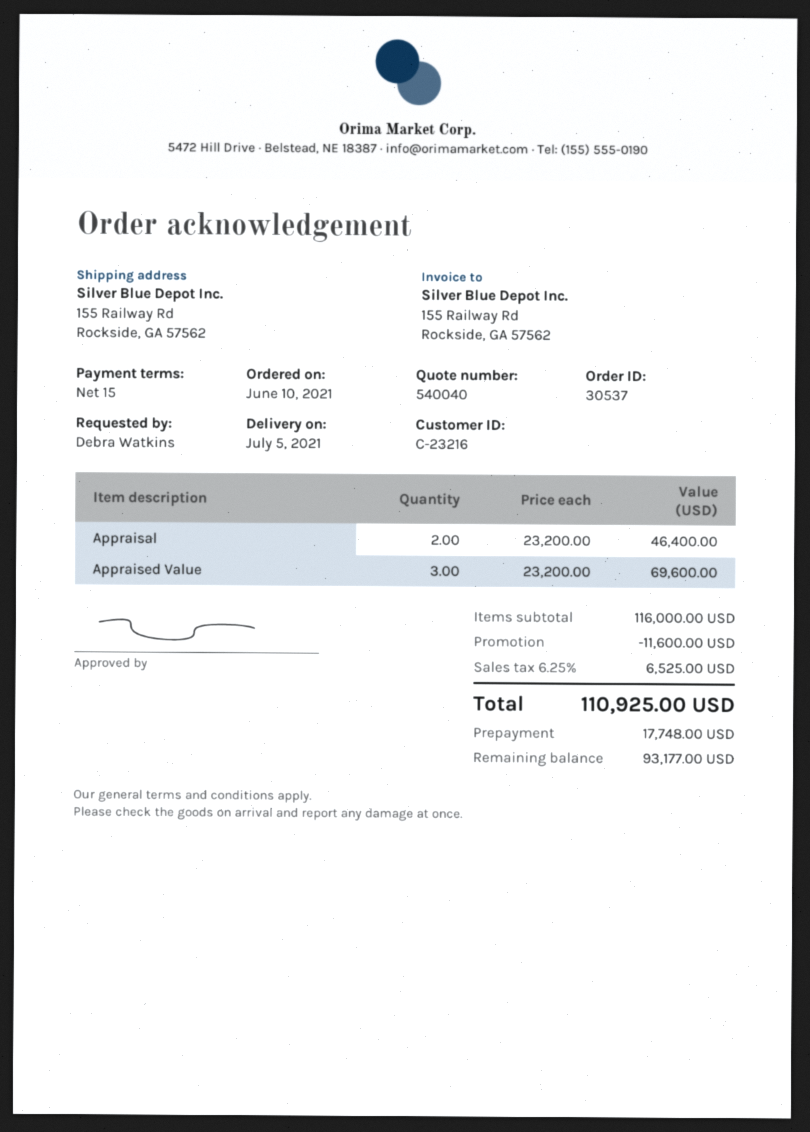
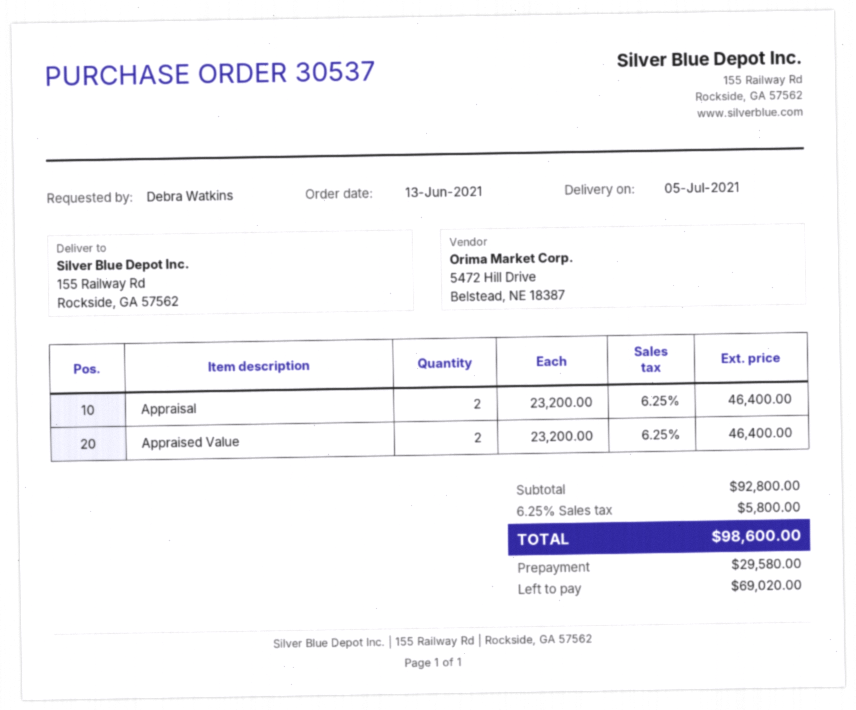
order date: 2021-06-10 -> 2021-06-13
Appraised Value: 3 x 23200.00 = 69600.00 -> 2 x 23200.00 = 46400.00
subtotal: 116000.00 -> 92800.00
discount: 11600.00 -> none
tax: 6.25% = 6525.00 -> 6.25% = 5800.00
total: 110925.00 -> 98600.00
deposit: 17748.00 -> 29580.00
balance: 93177.00 -> 69020.00

